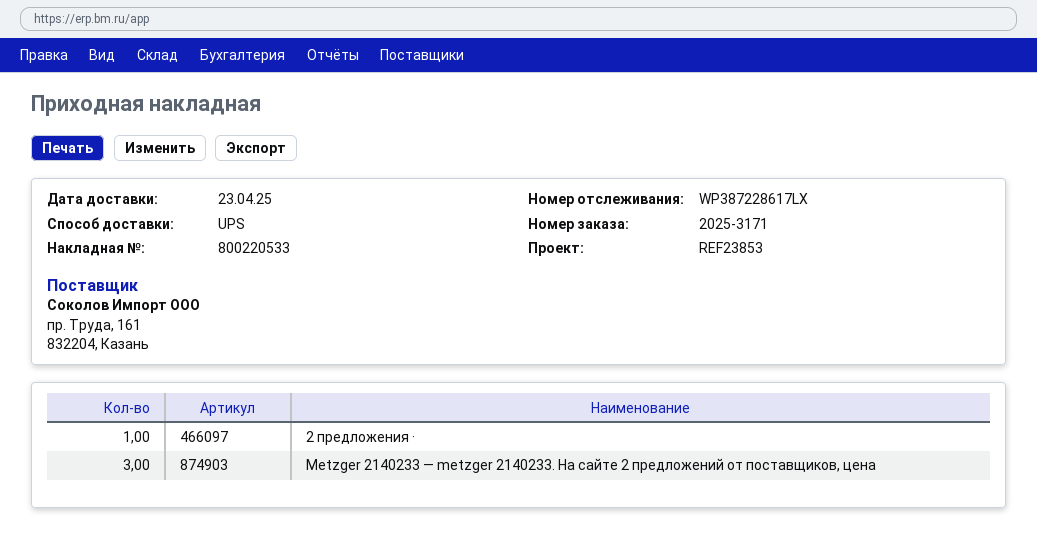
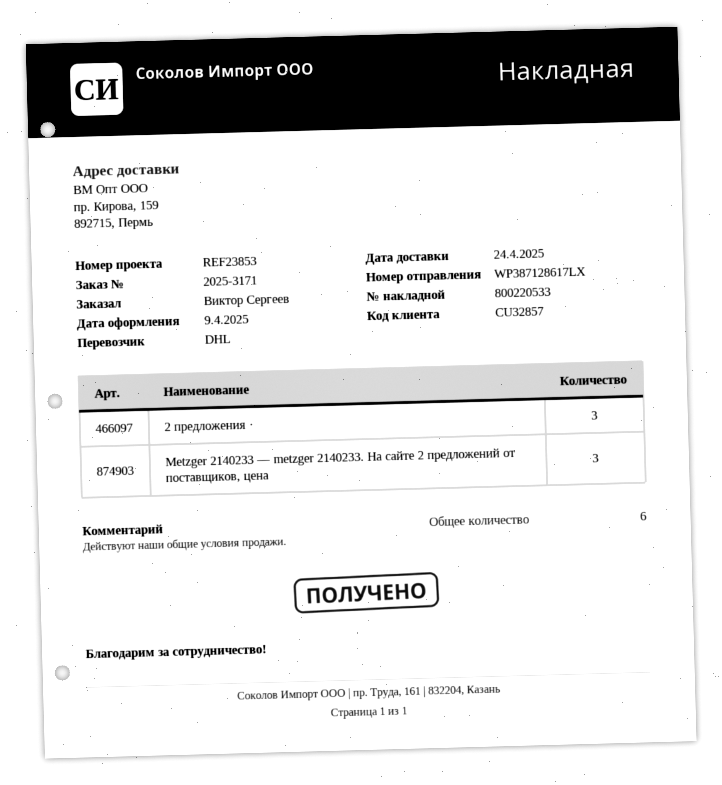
delivery date: 2025-04-23 -> 2025-04-24
shipping method: UPS -> DHL
tracking number: WP387228617LX -> WP387128617LX
2 предложения ·: 1 -> 3

